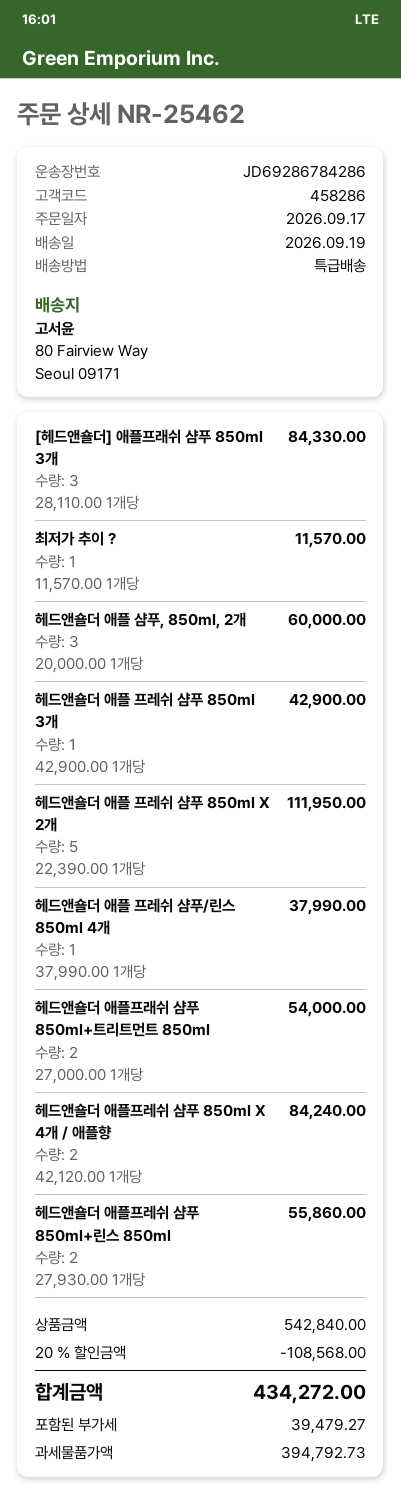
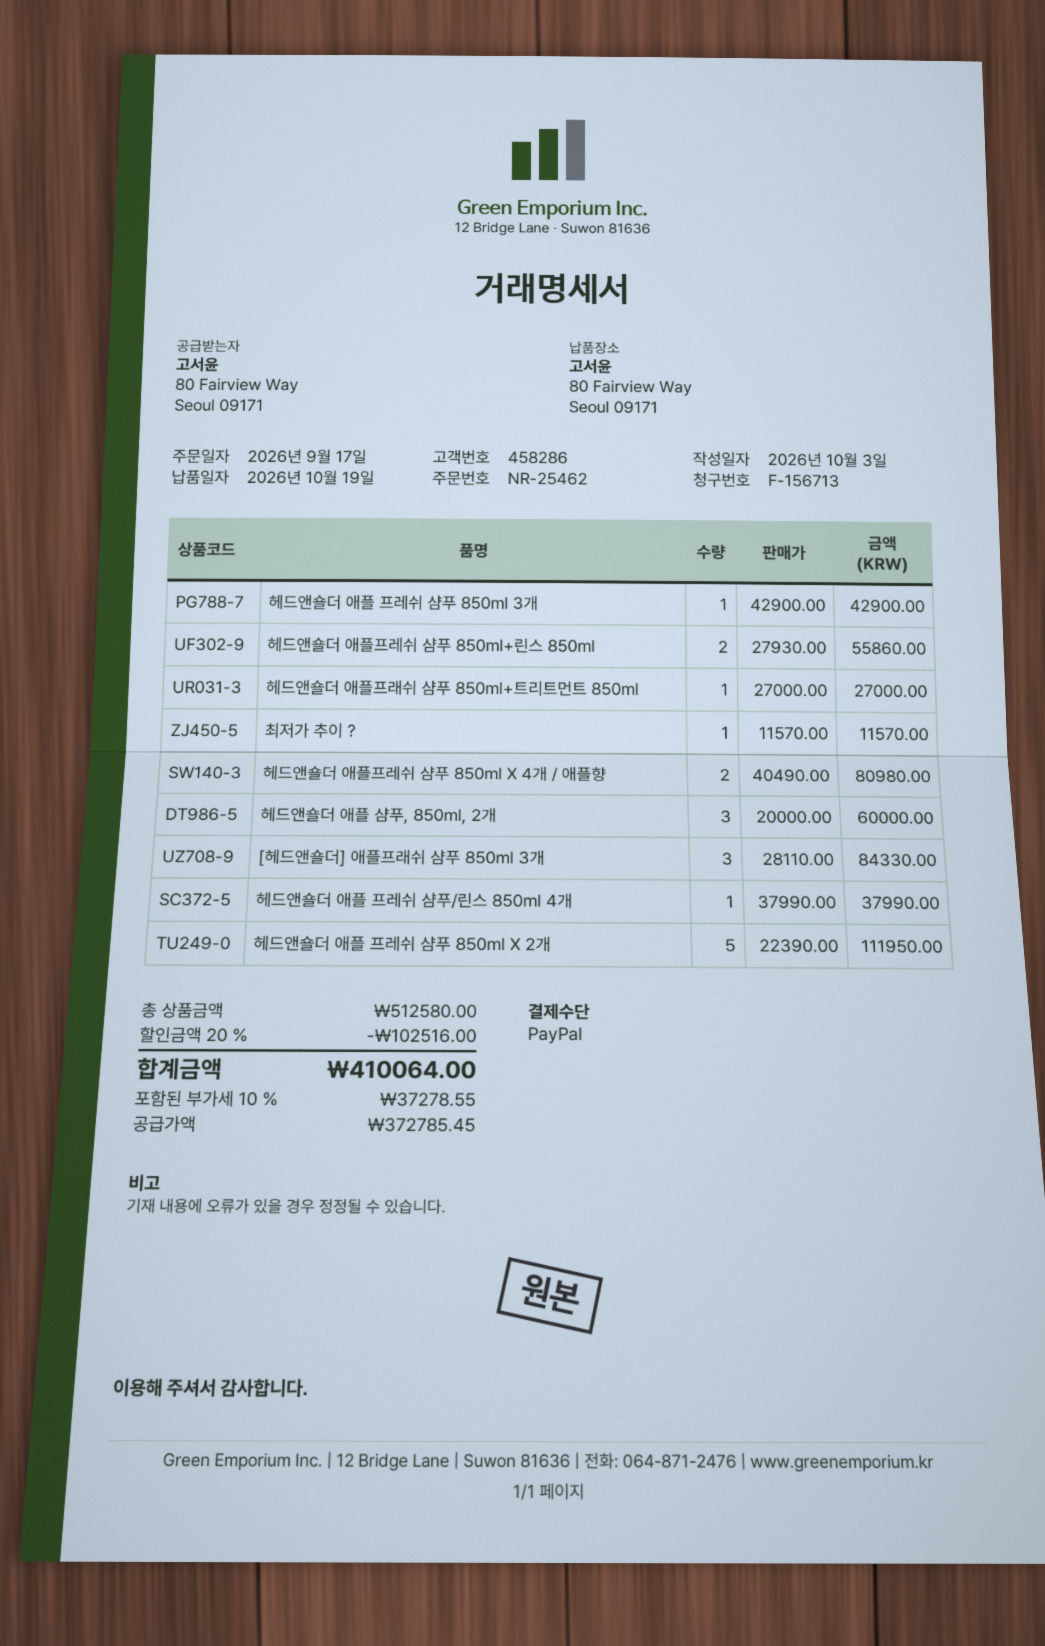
delivery date: 2026-09-19 -> 2026-10-19
헤드앤숄더 애플프래쉬 샴푸 850ml+트리트먼트 850ml: 2 x 27000.00 = 54000.00 -> 1 x 27000.00 = 27000.00
헤드앤숄더 애플프레쉬 샴푸 850ml X 4개 / 애플향: 2 x 42120.00 = 84240.00 -> 2 x 40490.00 = 80980.00
subtotal: 542840.00 -> 512580.00
discount: 20% = 108568.00 -> 20% = 102516.00
net: 394792.73 -> 372785.45
tax: 39479.27 -> 37278.55
total: 434272.00 -> 410064.00

